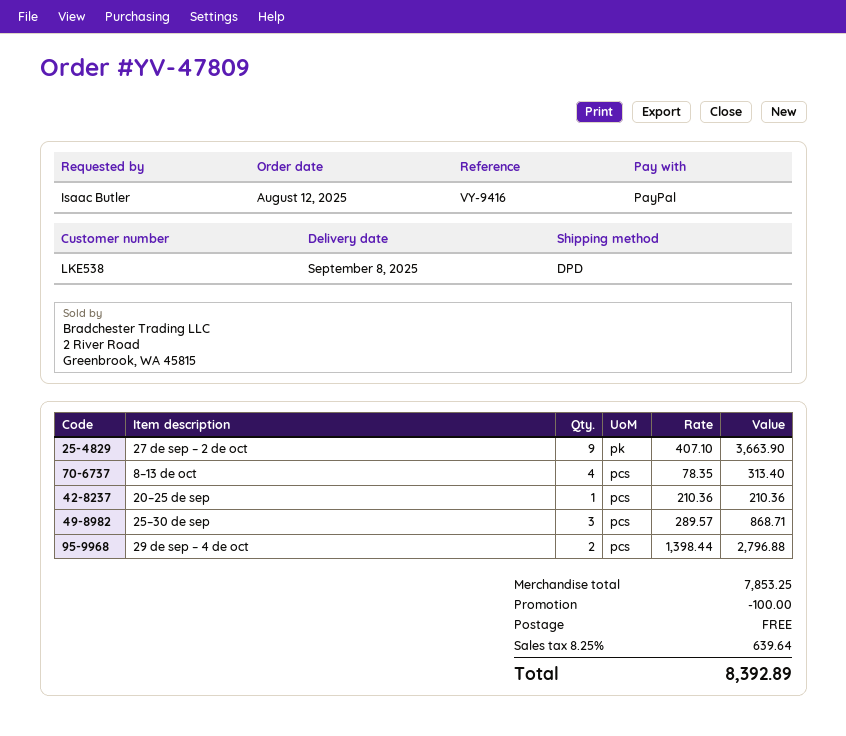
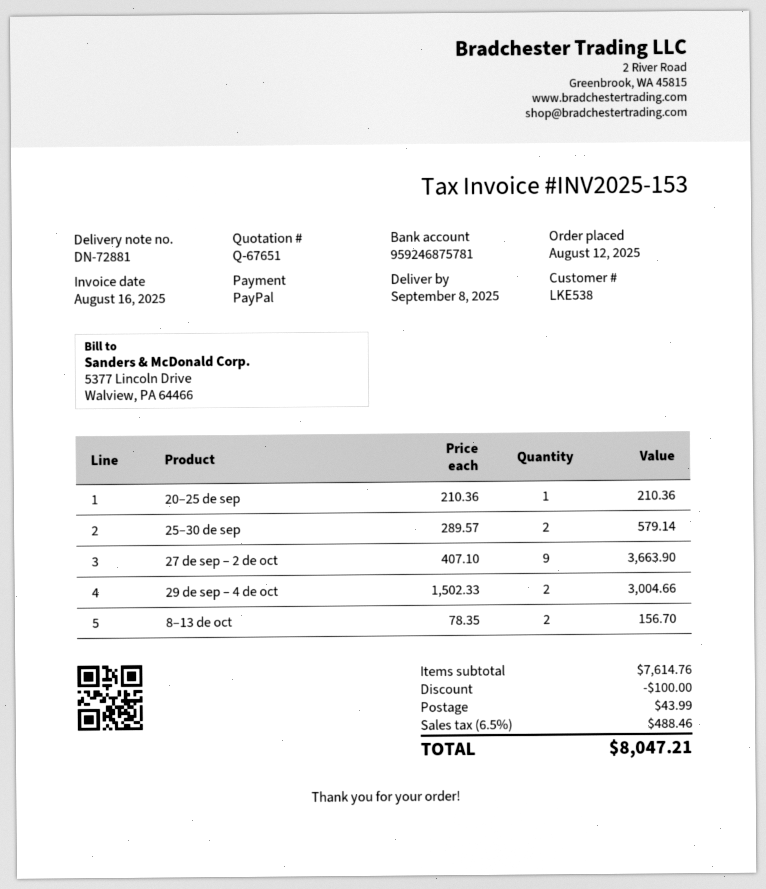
8–13 de oct: 4 x 78.35 = 313.40 -> 2 x 78.35 = 156.70
25–30 de sep: 3 x 289.57 = 868.71 -> 2 x 289.57 = 579.14
29 de sep – 4 de oct: 2 x 1398.44 = 2796.88 -> 2 x 1502.33 = 3004.66
subtotal: 7853.25 -> 7614.76
shipping: 0.00 -> 43.99
tax: 8.25% = 639.64 -> 6.5% = 488.46
total: 8392.89 -> 8047.21

